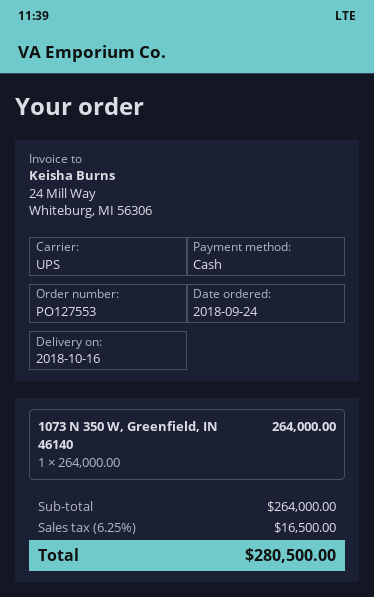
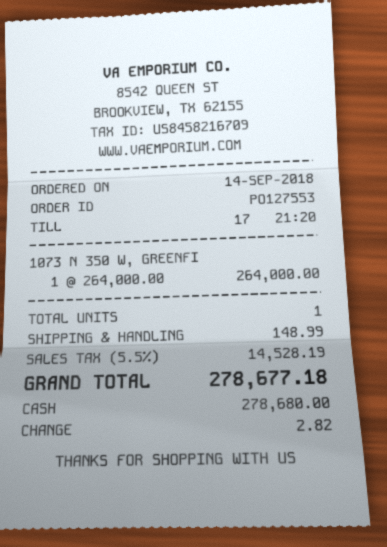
order date: 2018-09-24 -> 2018-09-14
shipping: none -> 148.99
tax: 6.25% = 16500.00 -> 5.5% = 14528.19
total: 280500.00 -> 278677.18

